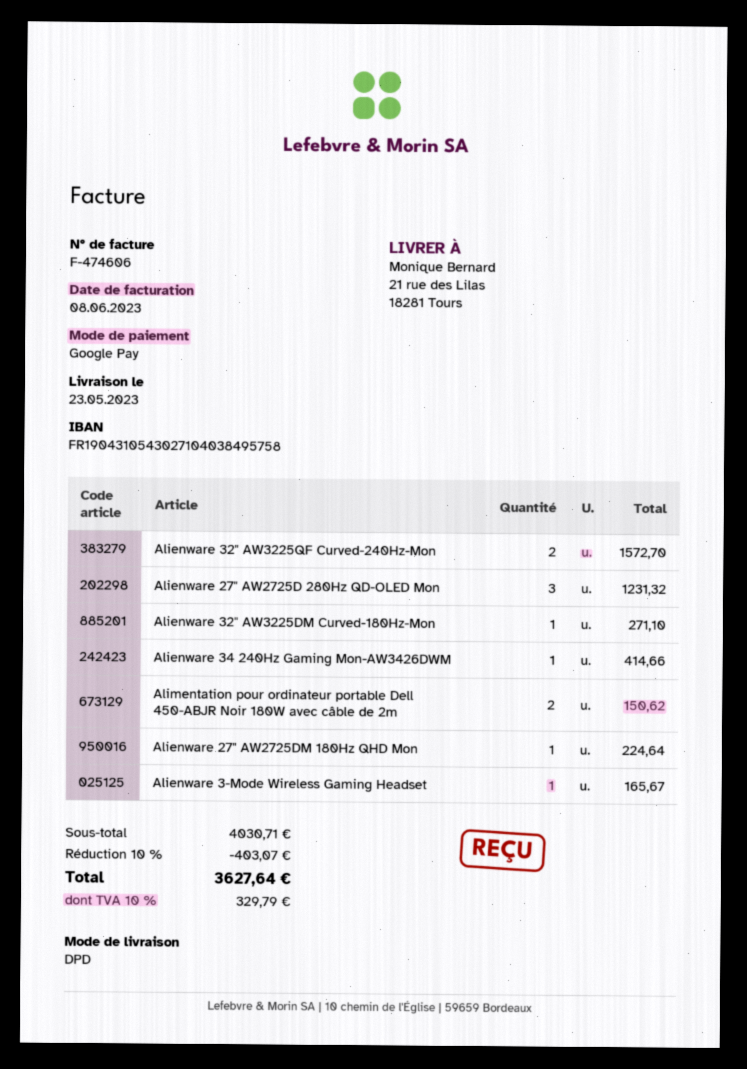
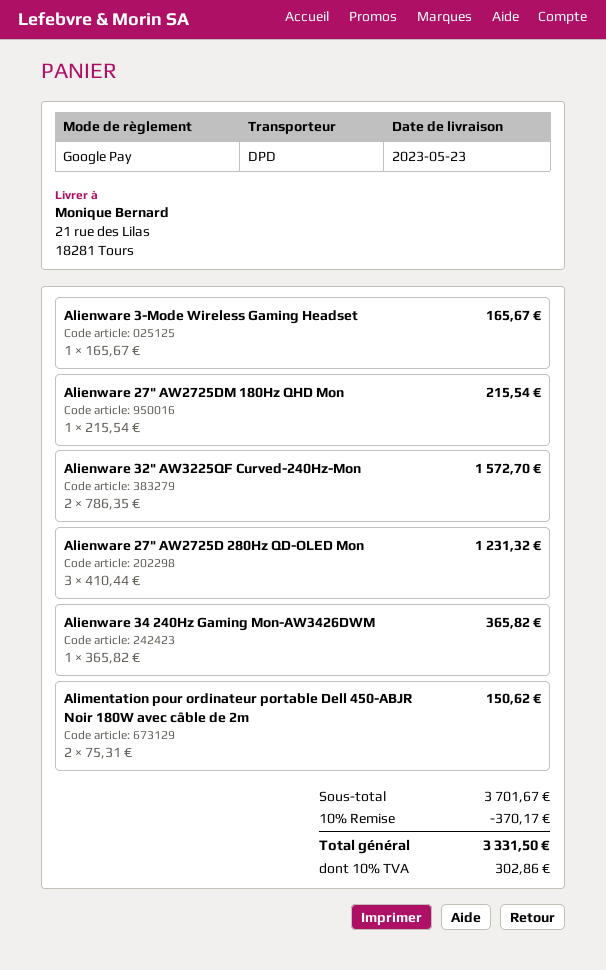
Alienware 32" AW3225DM Curved-180Hz-Mon: 1 for 271.10 -> none
Alienware 34 240Hz Gaming Mon-AW3426DWM: 1 for 414.66 -> 1 for 365.82
Alienware 27" AW2725DM 180Hz QHD Mon: 1 for 224.64 -> 1 for 215.54
subtotal: 4030.71 -> 3701.67
discount: 10% = 403.07 -> 10% = 370.17
tax: 10% = 329.79 -> 10% = 302.86
total: 3627.64 -> 3331.50

